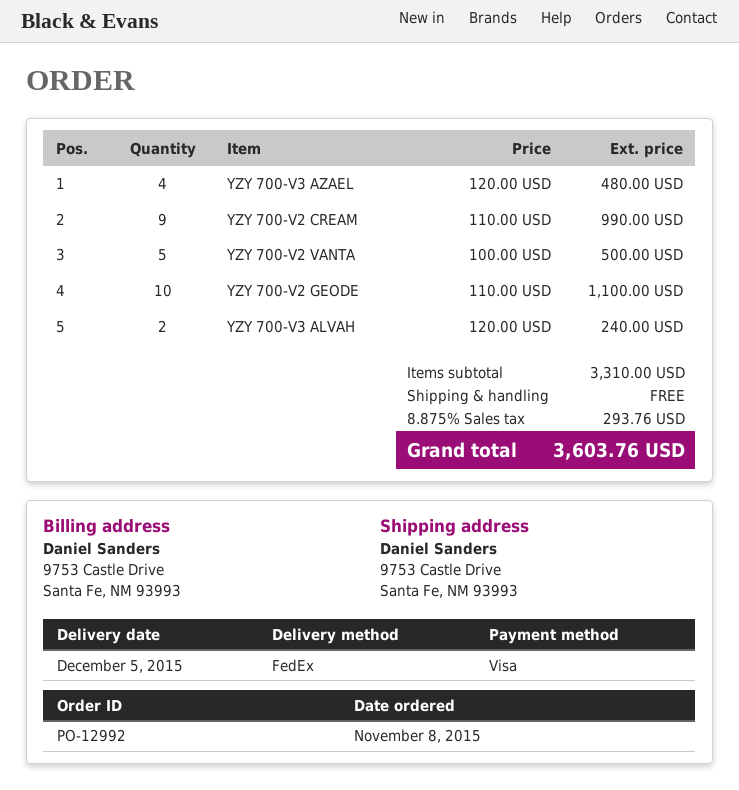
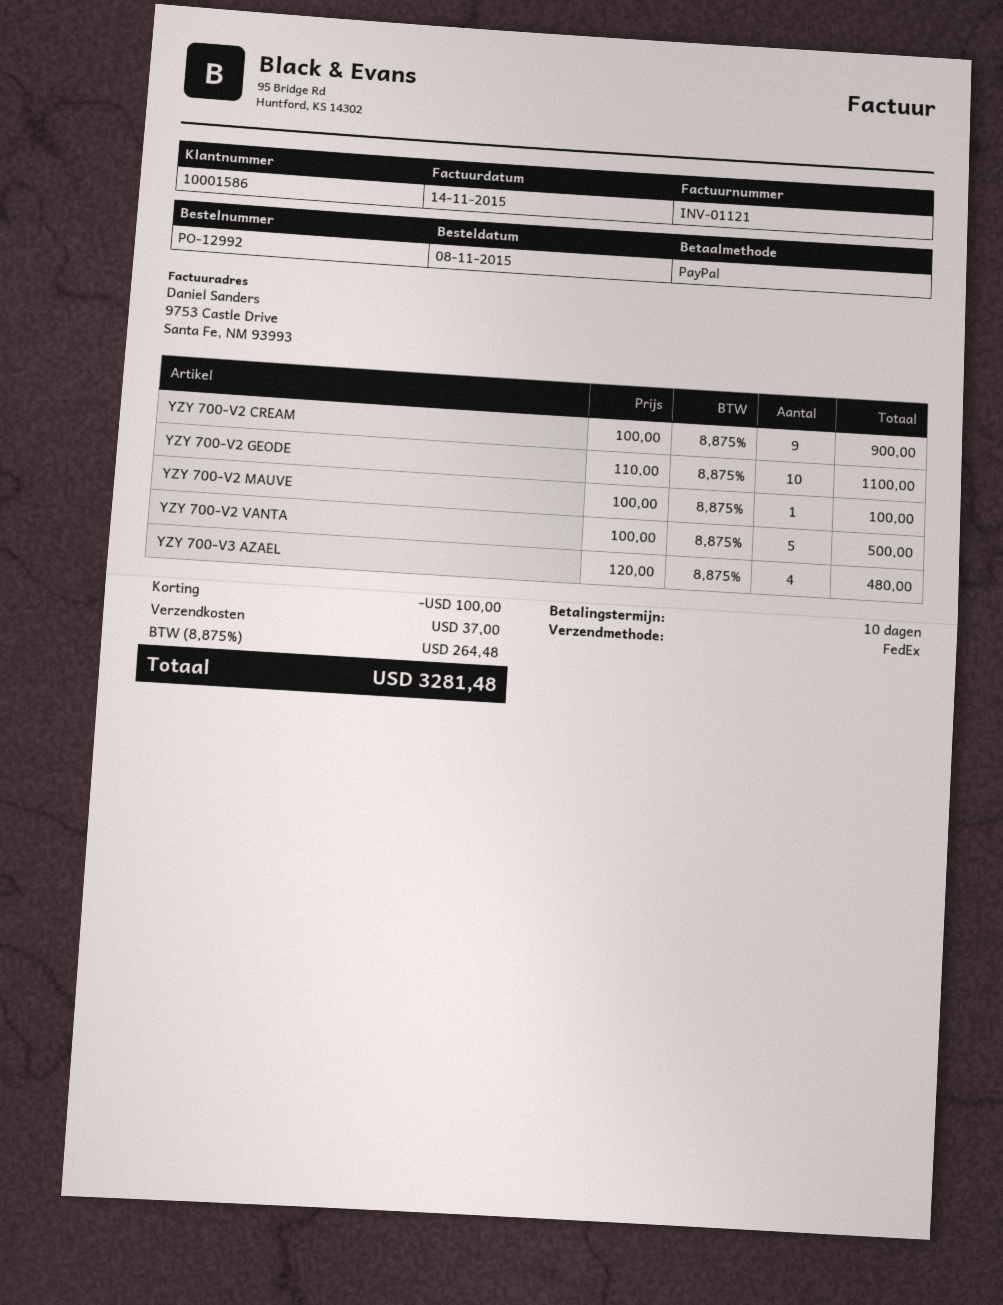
payment method: Visa -> PayPal
YZY 700-V2 CREAM: 9 x 110.00 = 990.00 -> 9 x 100.00 = 900.00
YZY 700-V3 ALVAH: 2 x 120.00 = 240.00 -> none
YZY 700-V2 MAUVE: none -> 1 x 100.00 = 100.00
discount: none -> 100.00
shipping: 0.00 -> 37.00
tax: 8.875% = 293.76 -> 8.875% = 264.48
total: 3603.76 -> 3281.48

